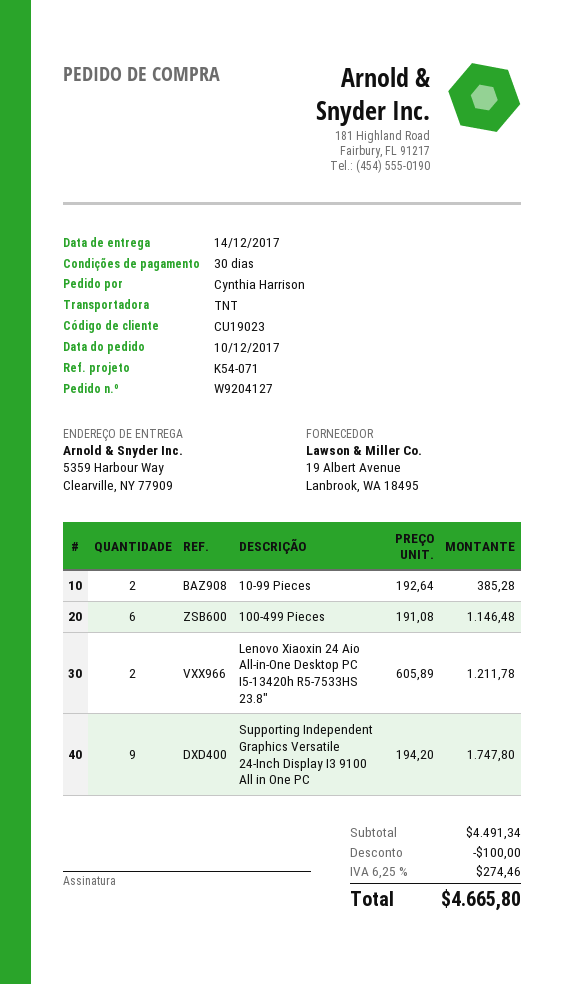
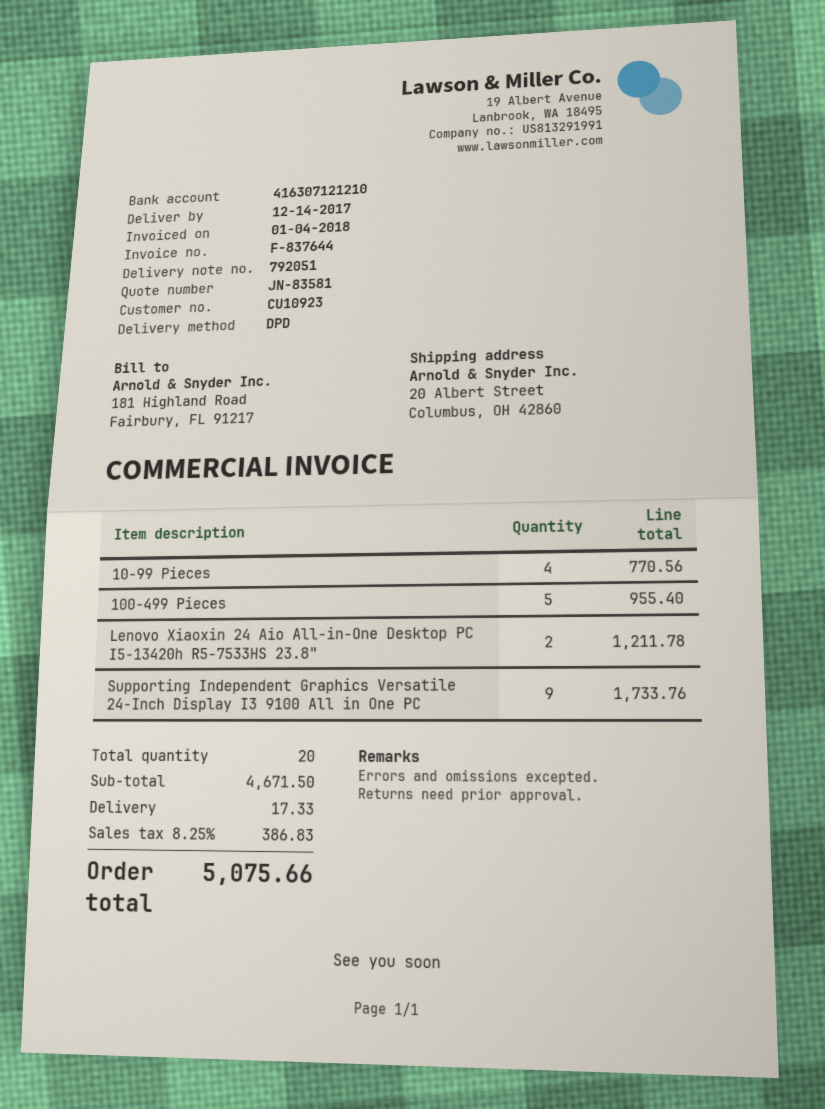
customer number: CU19023 -> CU10923
shipping method: TNT -> DPD
ship to: 5359 Harbour Way, Clearville, NY 77909 -> 20 Albert Street, Columbus, OH 42860
10-99 Pieces: 2 for 385.28 -> 4 for 770.56
100-499 Pieces: 6 for 1146.48 -> 5 for 955.40
Supporting Independent Graphics Versatile 24-Inch Display I3 9100 All in One PC: 9 for 1747.80 -> 9 for 1733.76
subtotal: 4491.34 -> 4671.50
discount: 100.00 -> none
shipping: none -> 17.33
tax: 6.25% = 274.46 -> 8.25% = 386.83
total: 4665.80 -> 5075.66

